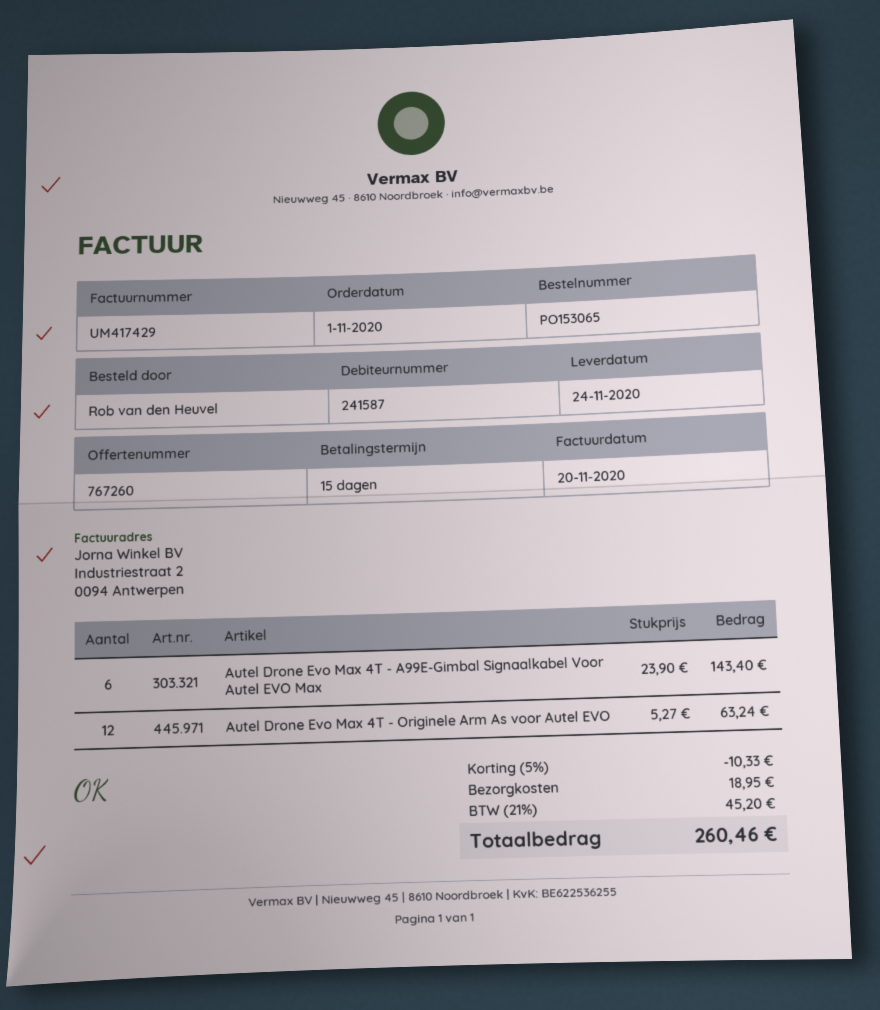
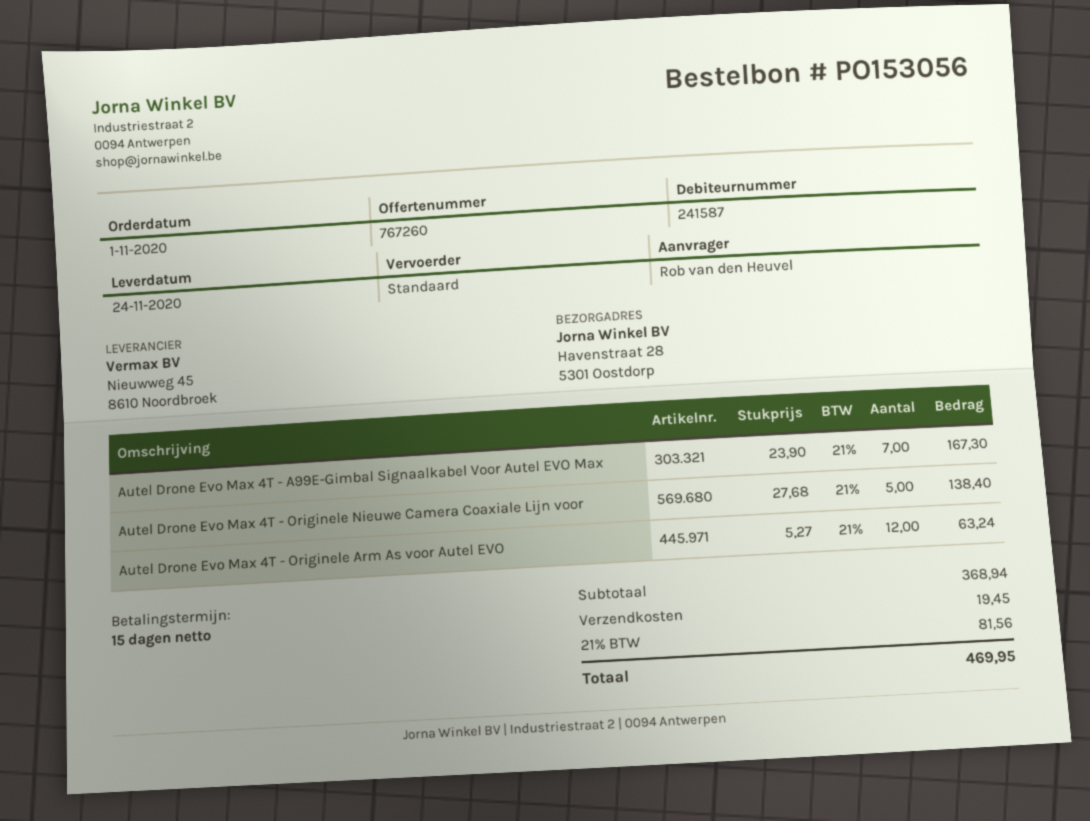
order number: PO153065 -> PO153056
Autel Drone Evo Max 4T - A99E-Gimbal Signaalkabel Voor Autel EVO Max: 6 x 23.90 = 143.40 -> 7 x 23.90 = 167.30
Autel Drone Evo Max 4T - Originele Nieuwe Camera Coaxiale Lijn voor: none -> 5 x 27.68 = 138.40
discount: 5% = 10.33 -> none
shipping: 18.95 -> 19.45
tax: 21% = 45.20 -> 21% = 81.56
total: 260.46 -> 469.95

